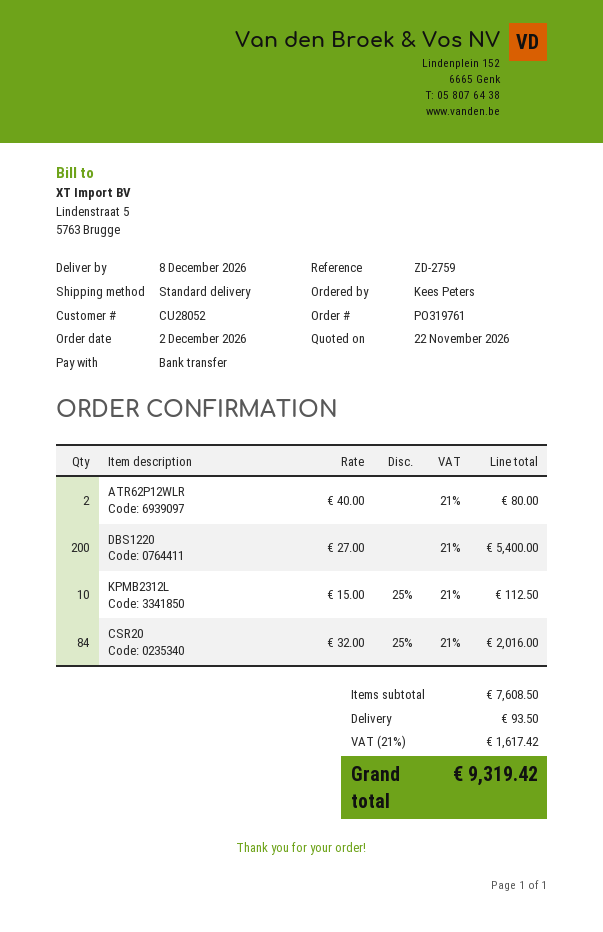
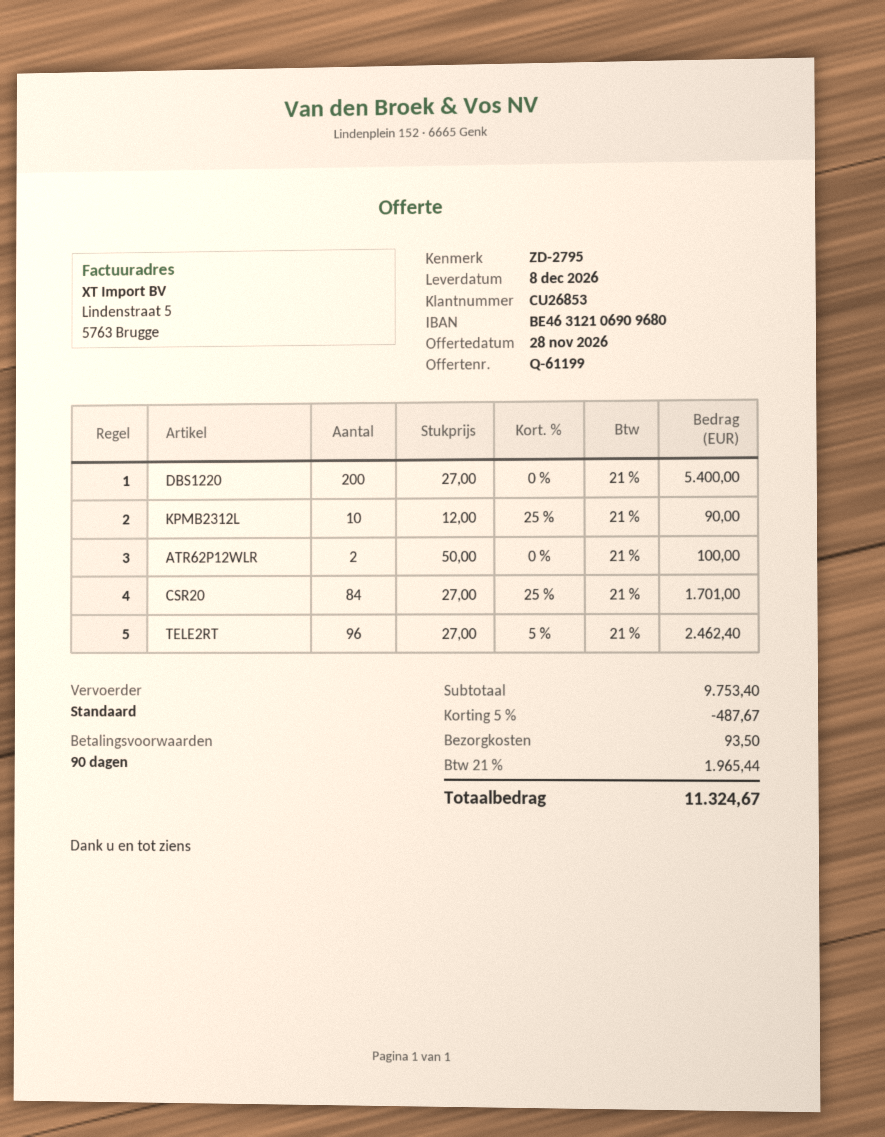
quote date: 2026-11-22 -> 2026-11-28
customer number: CU28052 -> CU26853
reference: ZD-2759 -> ZD-2795
ATR62P12WLR: 2 x 40.00 = 80.00 -> 2 x 50.00 = 100.00
KPMB2312L: 10 x 15.00 - 25% = 112.50 -> 10 x 12.00 - 25% = 90.00
CSR20: 84 x 32.00 - 25% = 2016.00 -> 84 x 27.00 - 25% = 1701.00
TELE2RT: none -> 96 x 27.00 - 5% = 2462.40
subtotal: 7608.50 -> 9753.40
discount: none -> 5% = 487.67
tax: 21% = 1617.42 -> 21% = 1965.44
total: 9319.42 -> 11324.67

